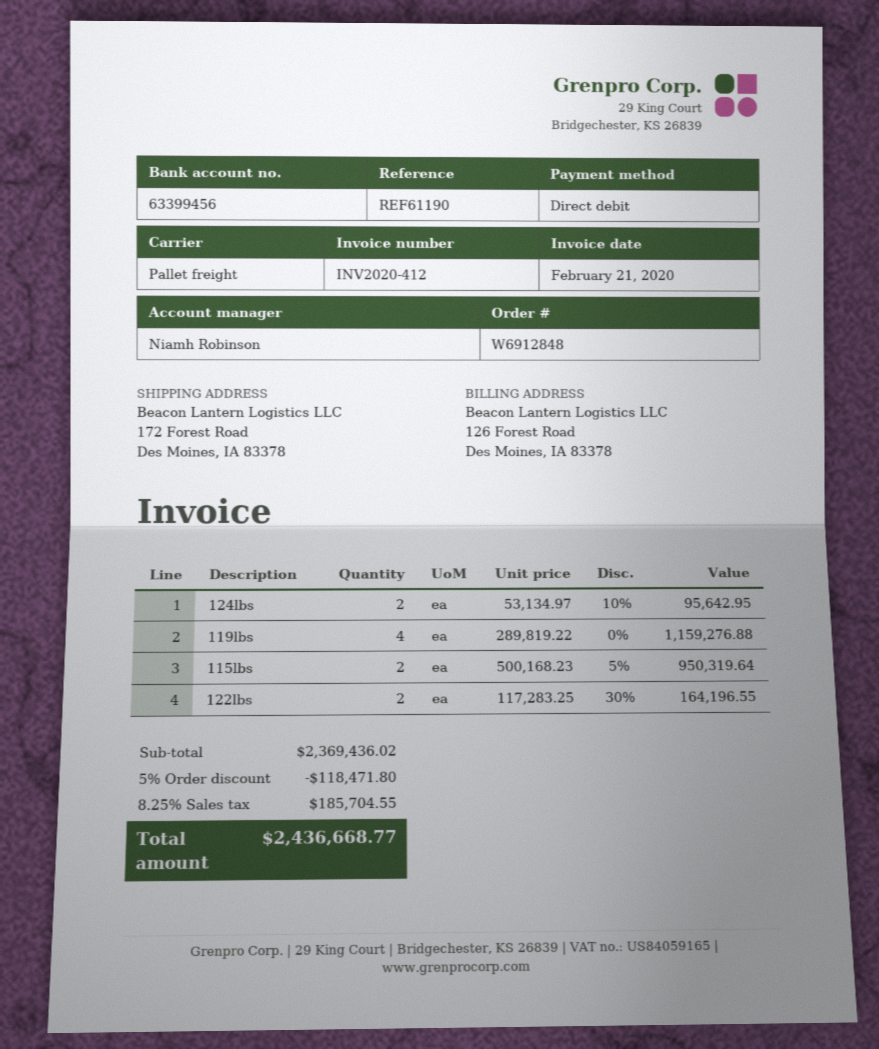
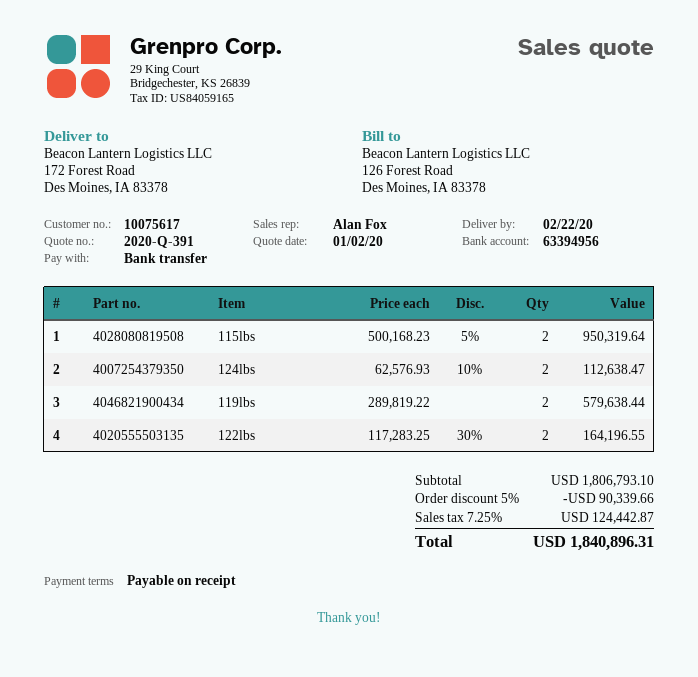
sales rep: Niamh Robinson -> Alan Fox
payment method: direct debit -> bank transfer
bank account: 63399456 -> 63394956
124lbs: 2 x 53134.97 - 10% = 95642.95 -> 2 x 62576.93 - 10% = 112638.47
119lbs: 4 x 289819.22 = 1159276.88 -> 2 x 289819.22 = 579638.44
subtotal: 2369436.02 -> 1806793.10
discount: 5% = 118471.80 -> 5% = 90339.66
tax: 8.25% = 185704.55 -> 7.25% = 124442.87
total: 2436668.77 -> 1840896.31

